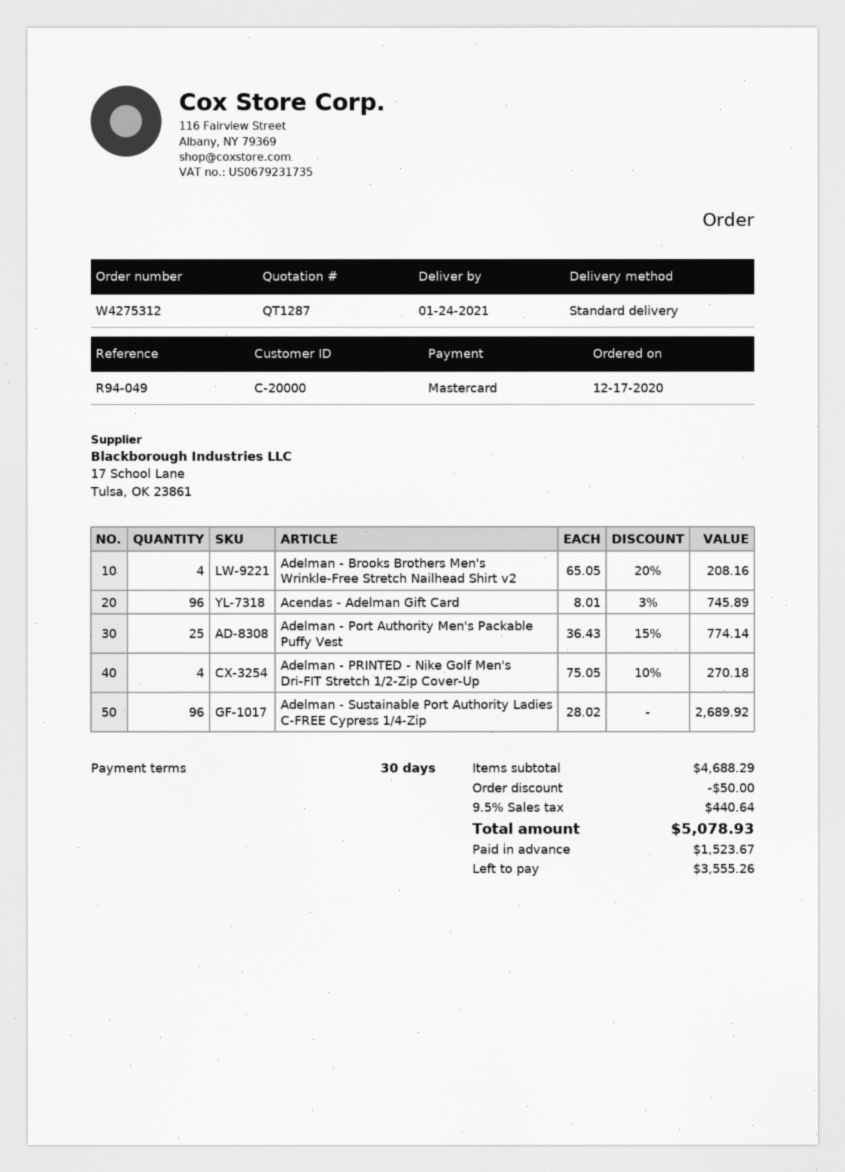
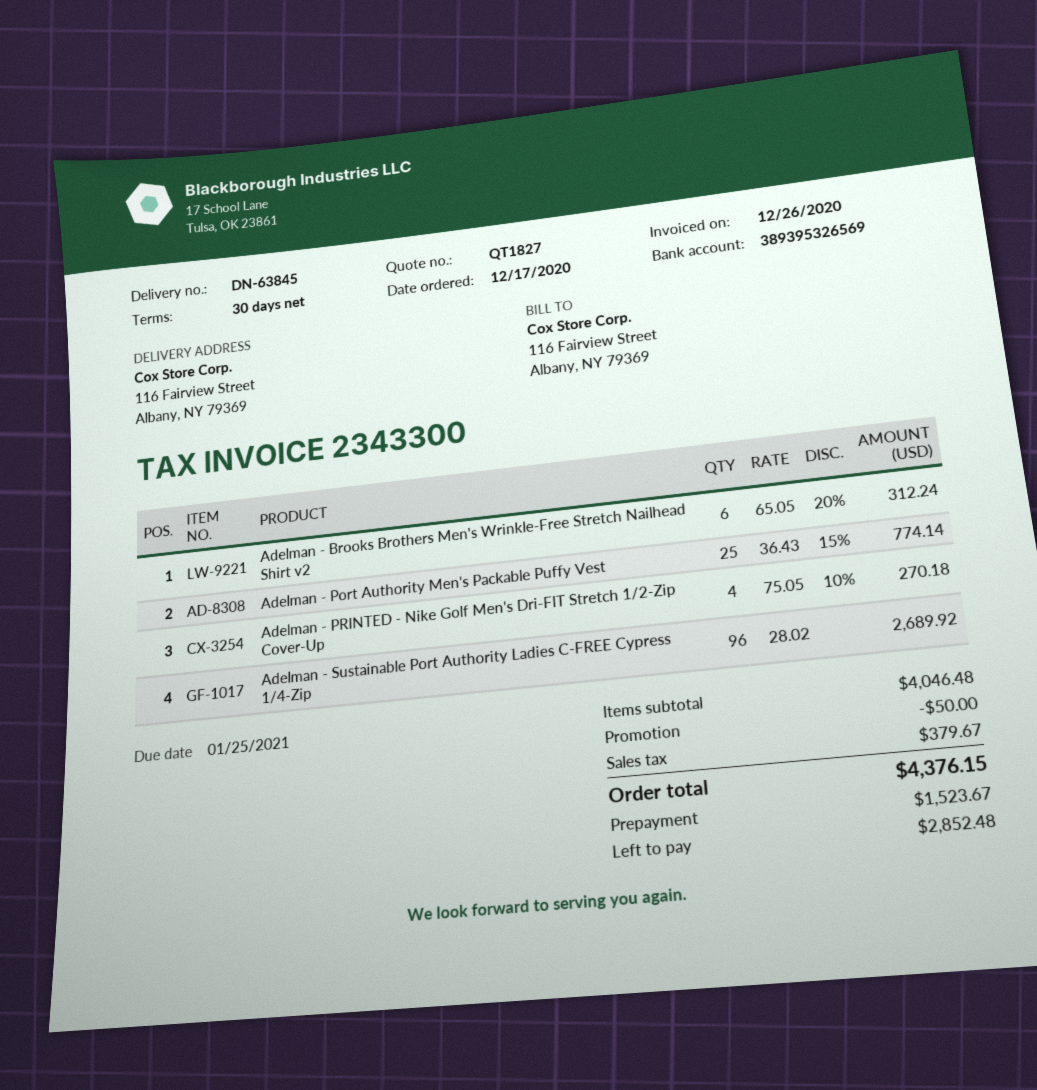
quote number: QT1287 -> QT1827
Adelman - Brooks Brothers Men's Wrinkle-Free Stretch Nailhead Shirt v2: 4 x 65.05 - 20% = 208.16 -> 6 x 65.05 - 20% = 312.24
Acendas - Adelman Gift Card: 96 x 8.01 - 3% = 745.89 -> none
subtotal: 4688.29 -> 4046.48
tax: 440.64 -> 379.67
total: 5078.93 -> 4376.15
balance: 3555.26 -> 2852.48

